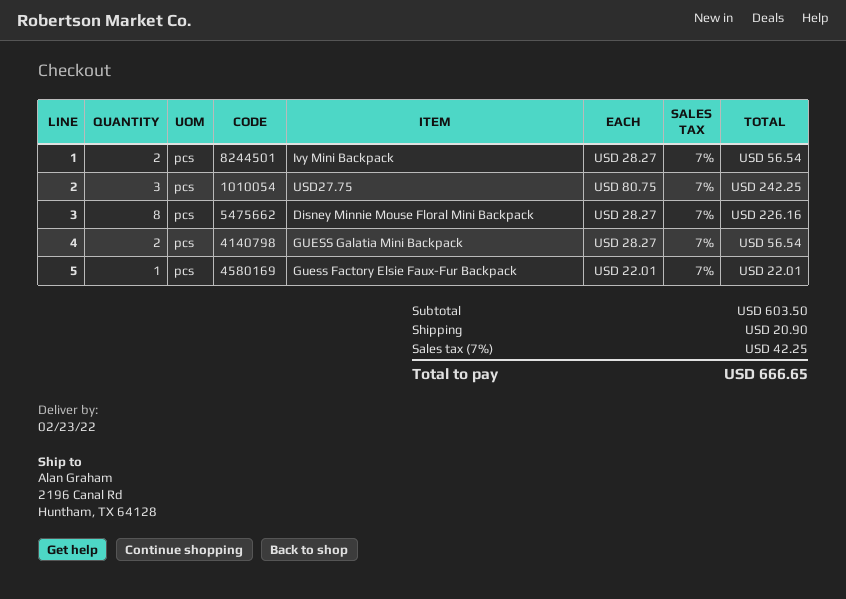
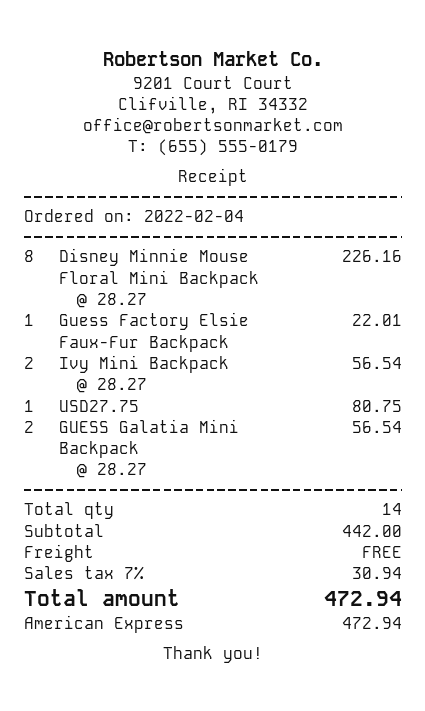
USD27.75: 3 x 80.75 = 242.25 -> 1 x 80.75 = 80.75
subtotal: 603.50 -> 442.00
shipping: 20.90 -> 0.00
tax: 7% = 42.25 -> 7% = 30.94
total: 666.65 -> 472.94

